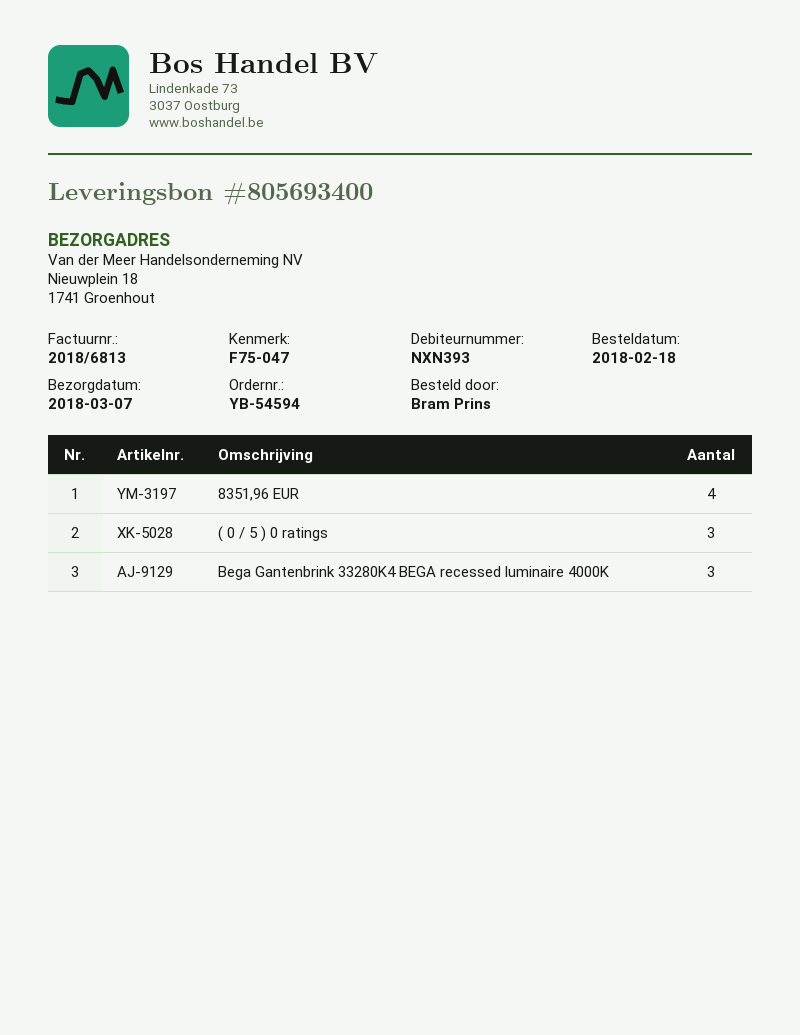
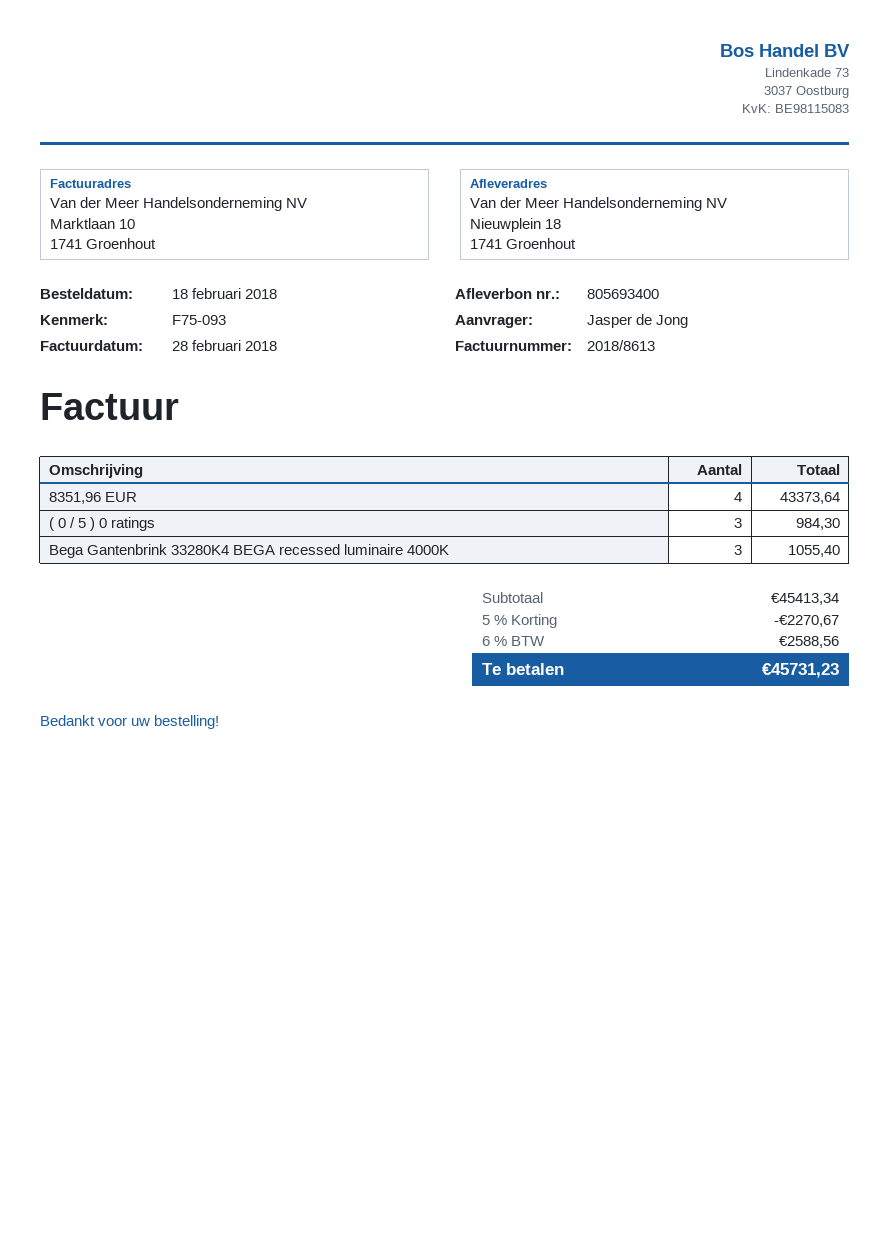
invoice number: 2018/6813 -> 2018/8613
reference: F75-047 -> F75-093
ordered by: Bram Prins -> Jasper de Jong

